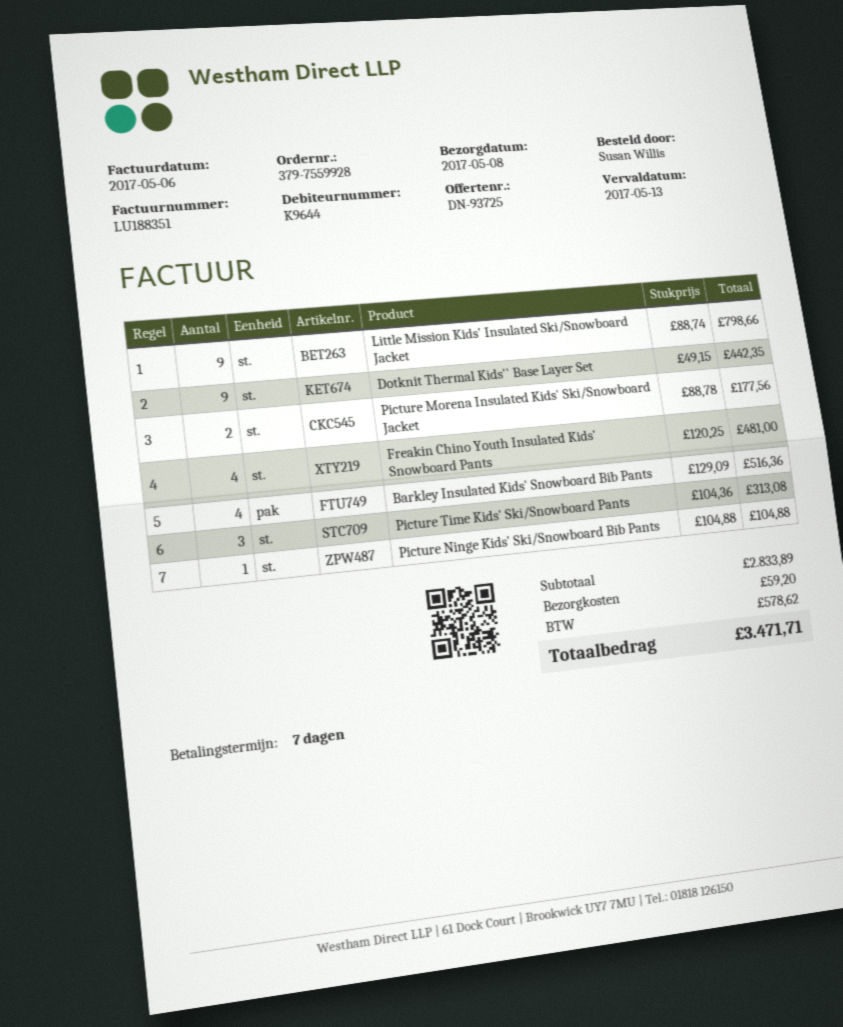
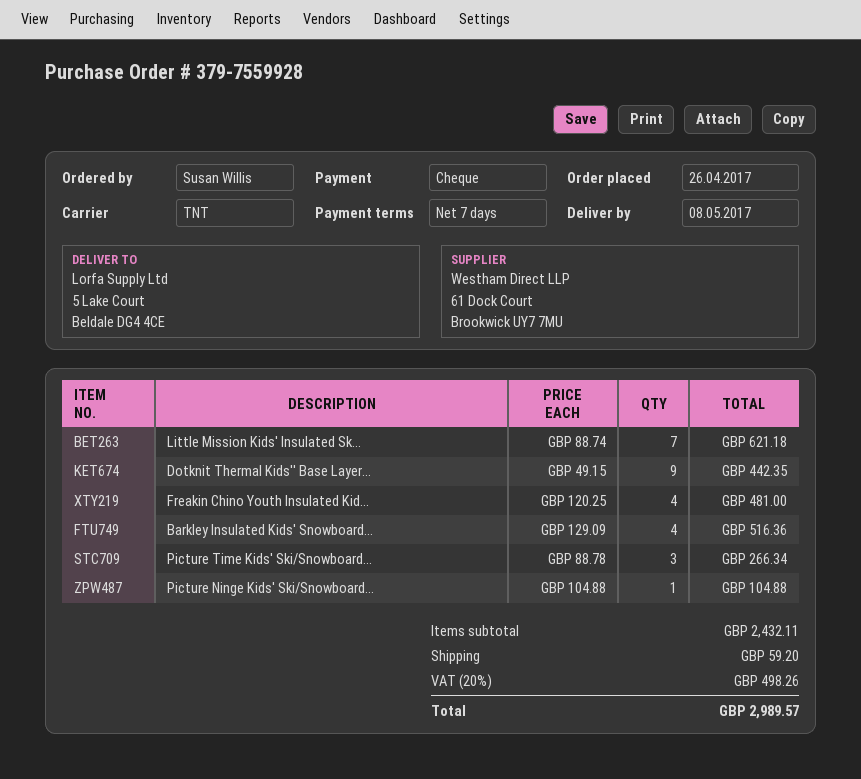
Little Mission Kids' Insulated Ski/Snowboard Jacket: 9 x 88.74 = 798.66 -> 7 x 88.74 = 621.18
Picture Morena Insulated Kids' Ski/Snowboard Jacket: 2 x 88.78 = 177.56 -> none
Picture Time Kids' Ski/Snowboard Pants: 3 x 104.36 = 313.08 -> 3 x 88.78 = 266.34
subtotal: 2833.89 -> 2432.11
tax: 578.62 -> 498.26
total: 3471.71 -> 2989.57

